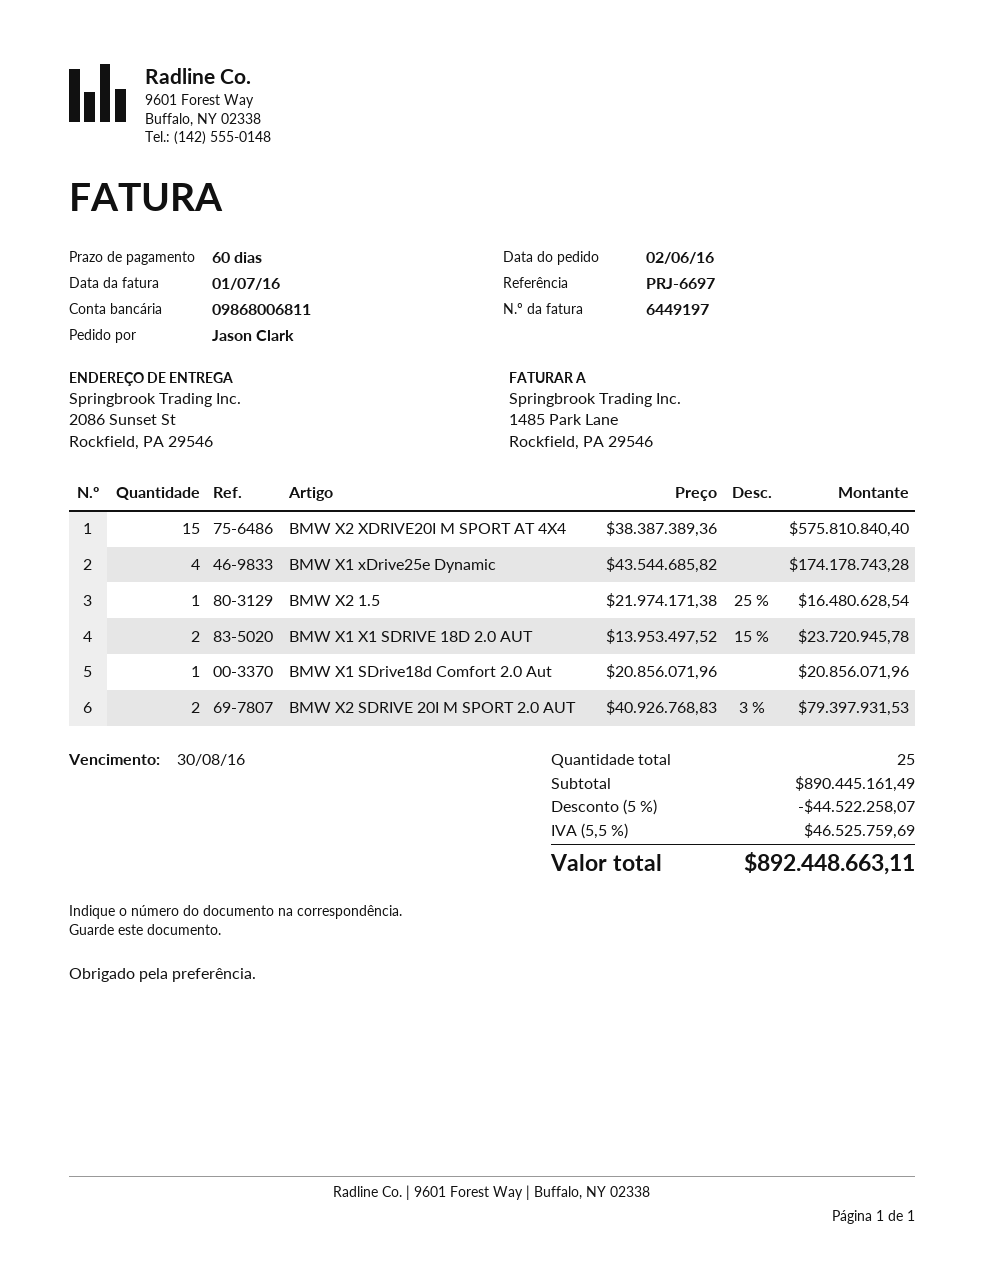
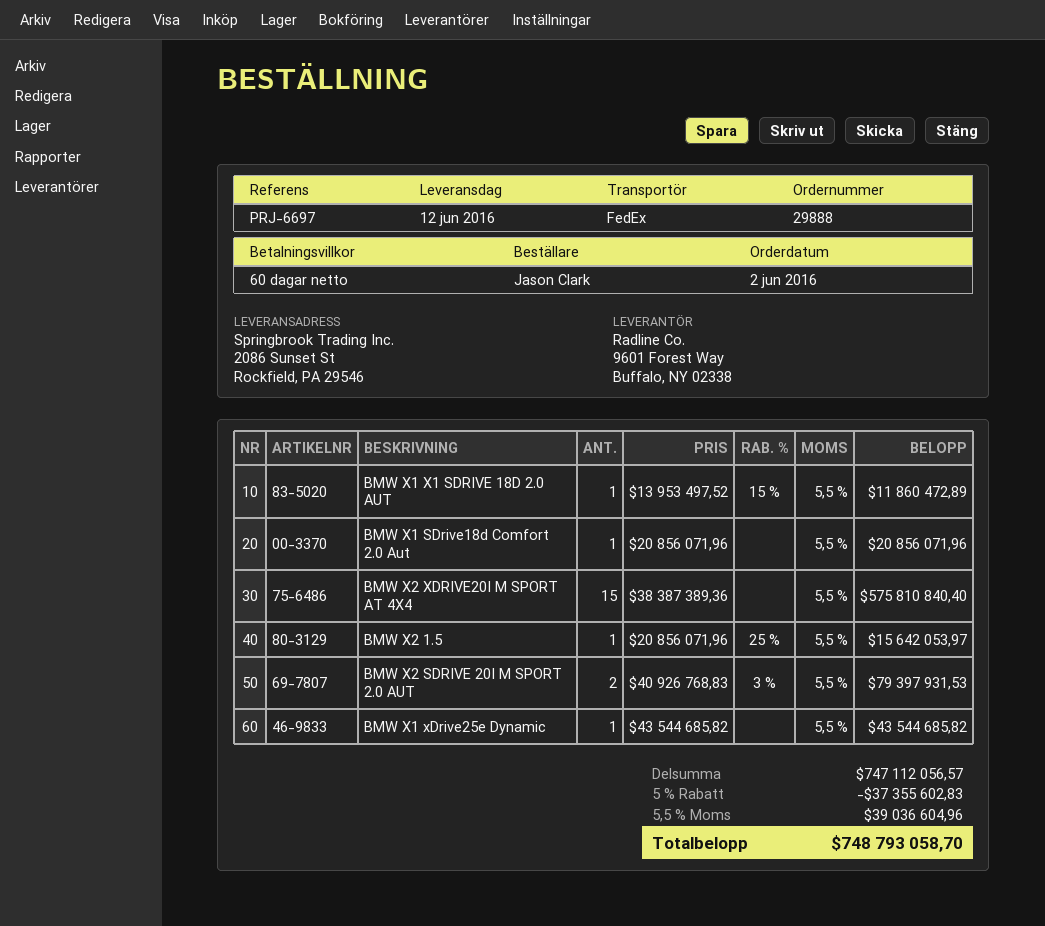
BMW X1 xDrive25e Dynamic: 4 x 43544685.82 = 174178743.28 -> 1 x 43544685.82 = 43544685.82
BMW X2 1.5: 1 x 21974171.38 - 25% = 16480628.54 -> 1 x 20856071.96 - 25% = 15642053.97
BMW X1 X1 SDRIVE 18D 2.0 AUT: 2 x 13953497.52 - 15% = 23720945.78 -> 1 x 13953497.52 - 15% = 11860472.89
subtotal: 890445161.49 -> 747112056.57
discount: 5% = 44522258.07 -> 5% = 37355602.83
tax: 5.5% = 46525759.69 -> 5.5% = 39036604.96
total: 892448663.11 -> 748793058.70

